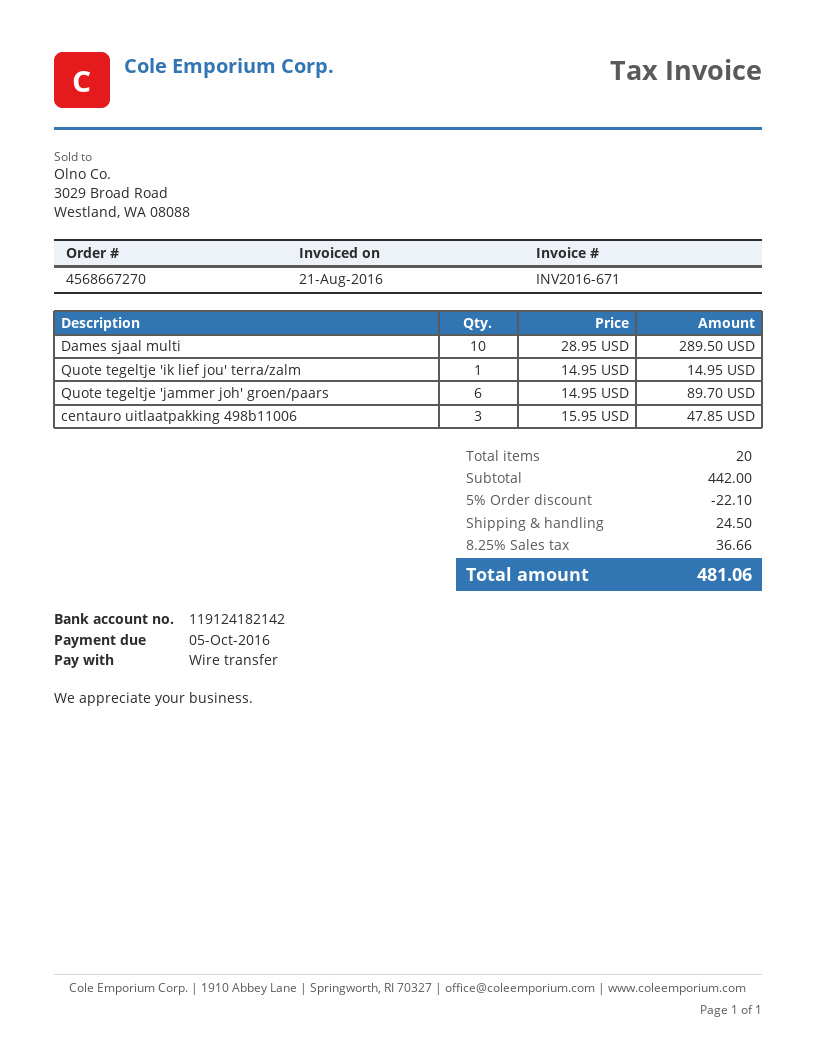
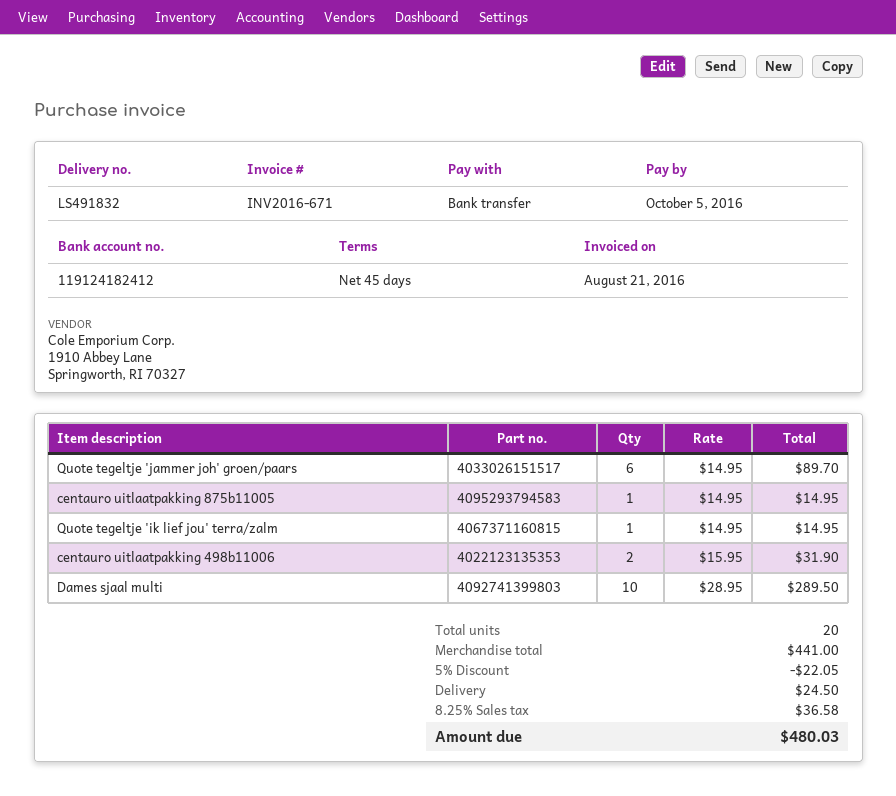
bank account: 119124182142 -> 119124182412
centauro uitlaatpakking 498b11006: 3 x 15.95 = 47.85 -> 2 x 15.95 = 31.90
centauro uitlaatpakking 875b11005: none -> 1 x 14.95 = 14.95
subtotal: 442.00 -> 441.00
discount: 5% = 22.10 -> 5% = 22.05
tax: 8.25% = 36.66 -> 8.25% = 36.58
total: 481.06 -> 480.03

